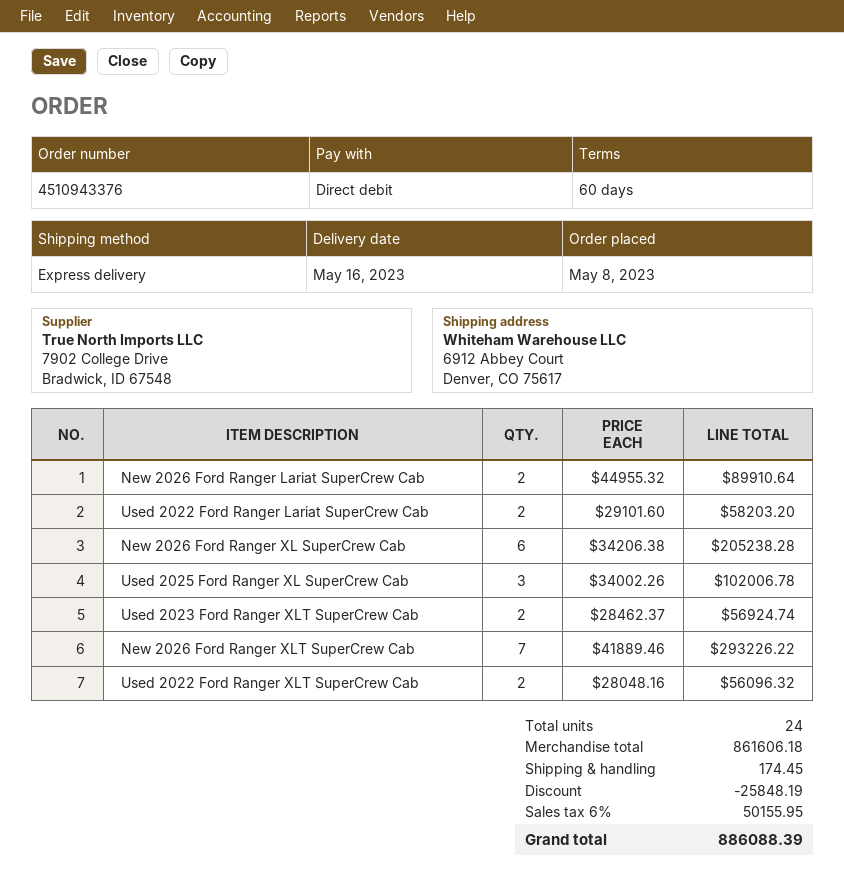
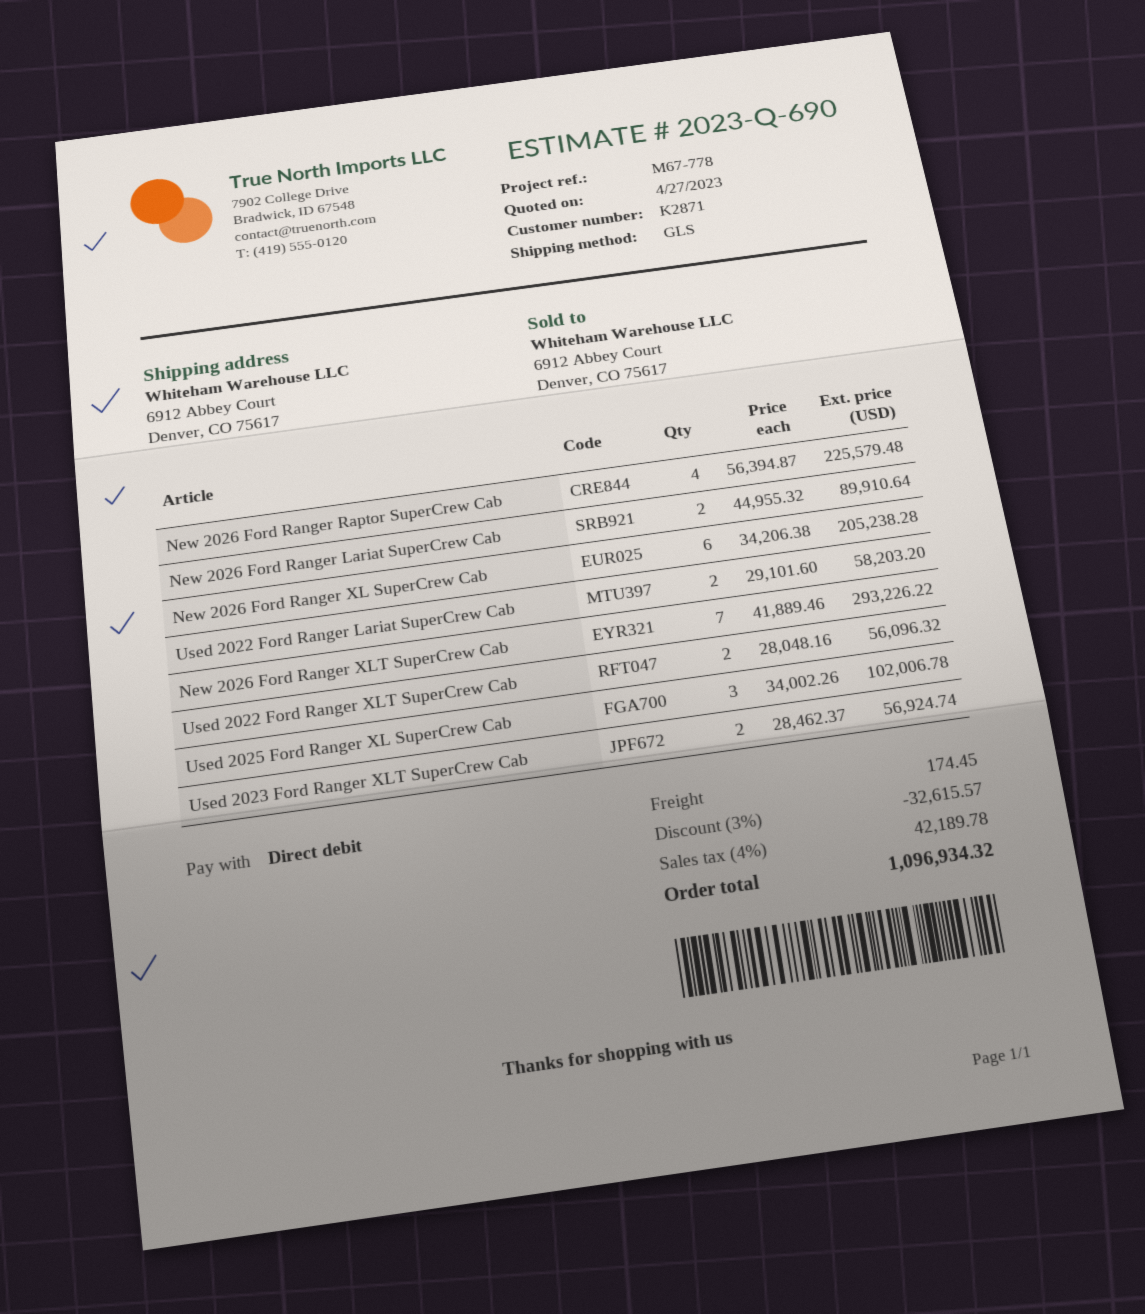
shipping method: express -> GLS
New 2026 Ford Ranger Raptor SuperCrew Cab: none -> 4 x 56394.87 = 225579.48
discount: 25848.19 -> 32615.57
tax: 6% = 50155.95 -> 4% = 42189.78
total: 886088.39 -> 1096934.32

